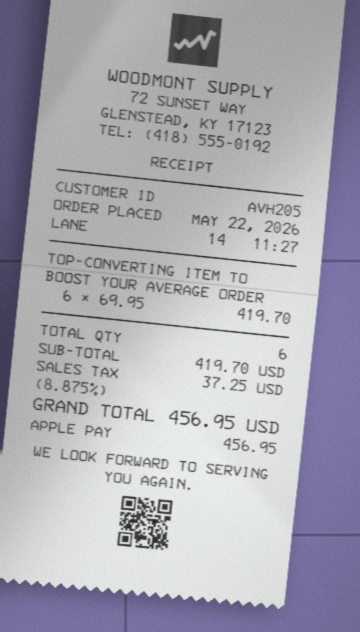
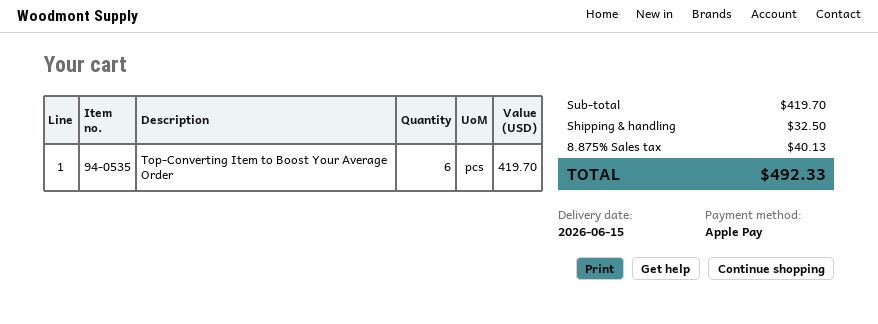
shipping: none -> 32.50
tax: 8.875% = 37.25 -> 8.875% = 40.13
total: 456.95 -> 492.33

